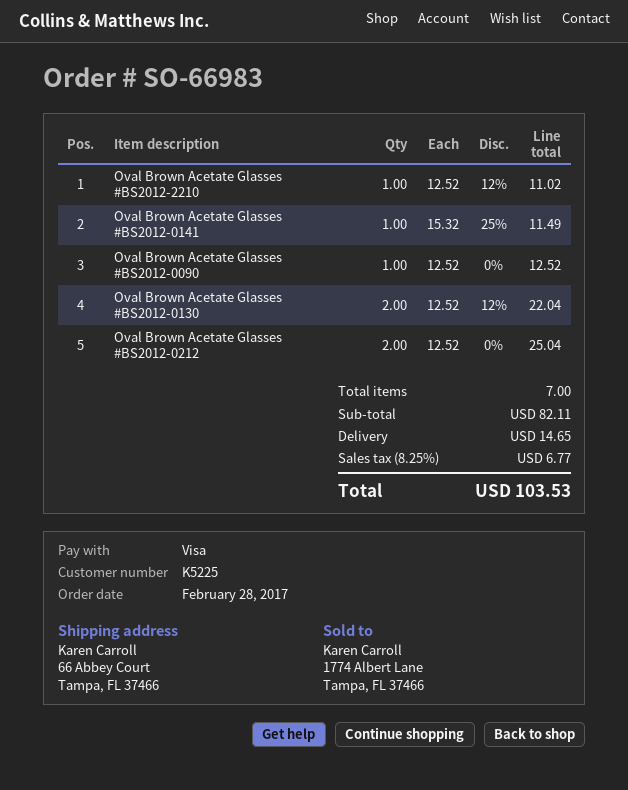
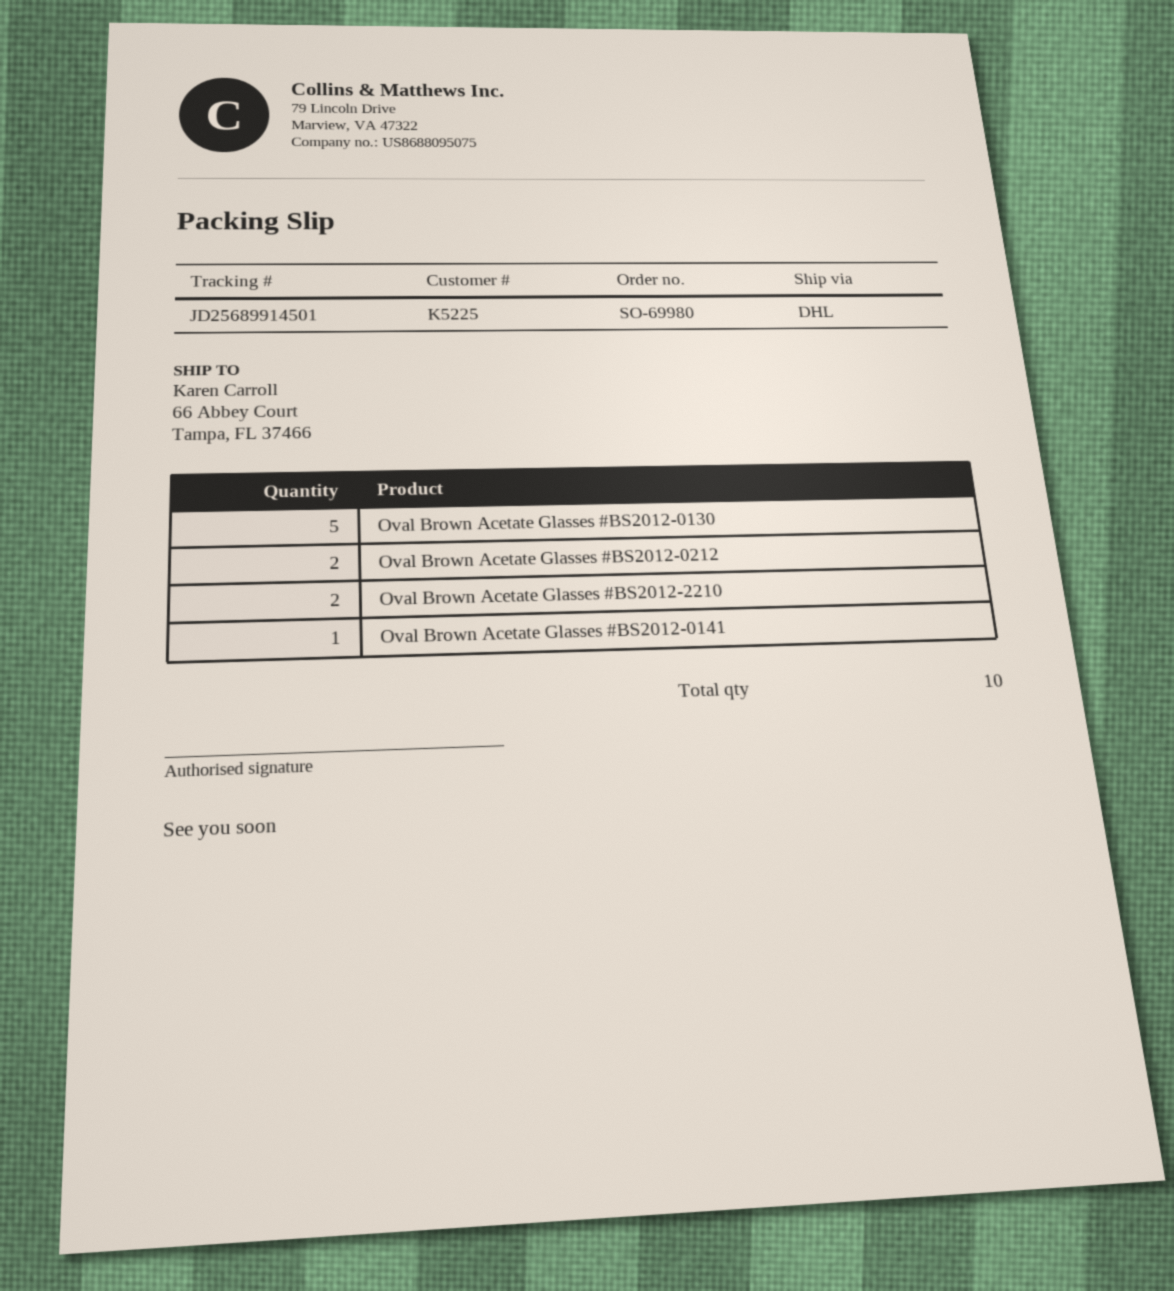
order number: SO-66983 -> SO-69980
Oval Brown Acetate Glasses #BS2012-2210: 1 -> 2
Oval Brown Acetate Glasses #BS2012-0090: 1 -> none
Oval Brown Acetate Glasses #BS2012-0130: 2 -> 5
total quantity: 7 -> 10

